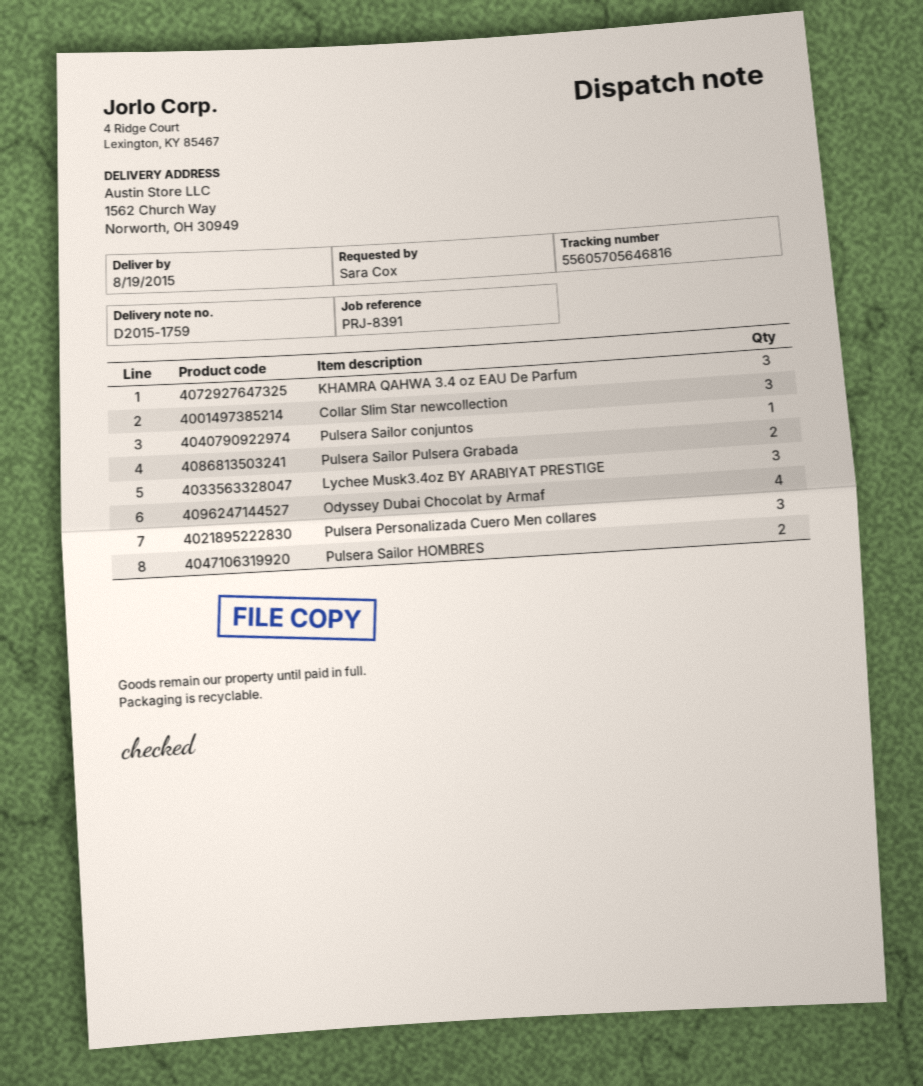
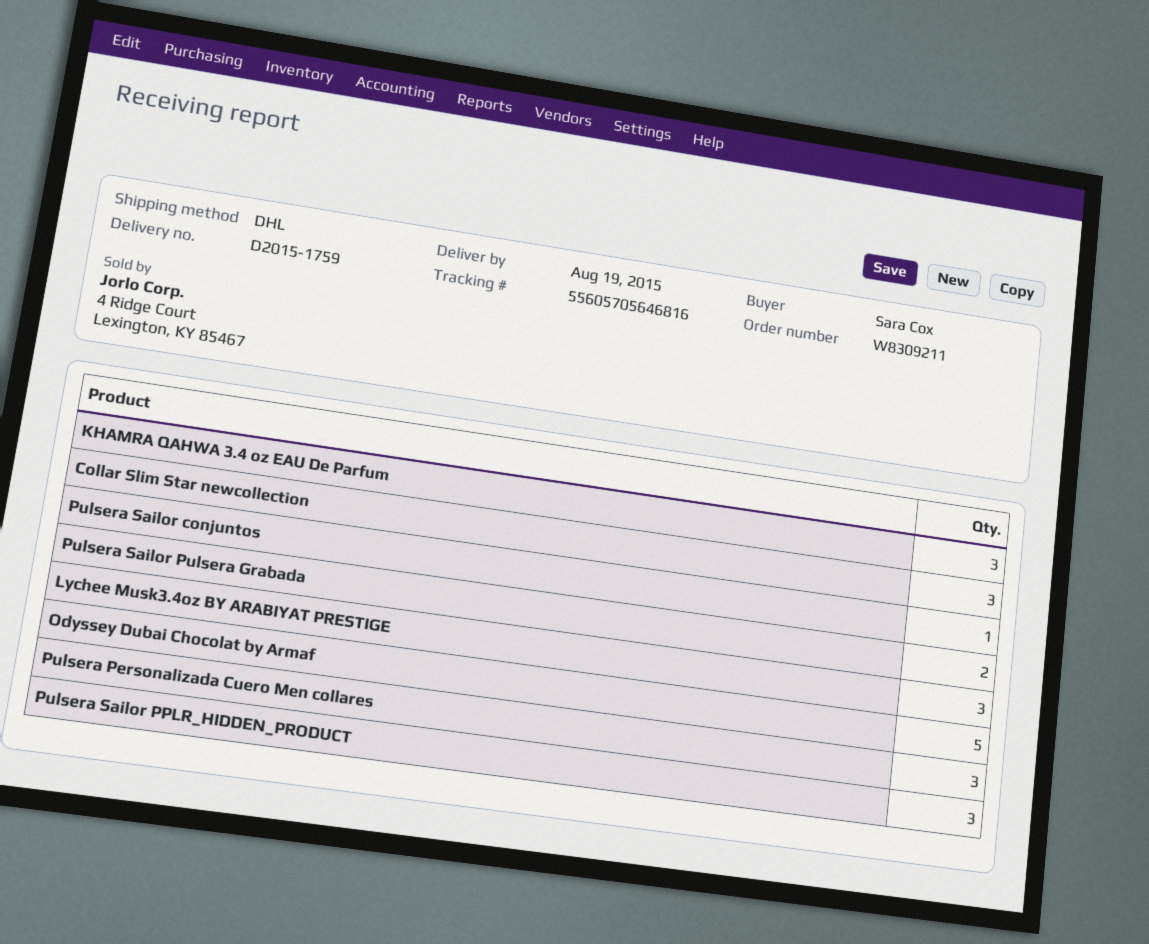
Odyssey Dubai Chocolat by Armaf: 4 -> 5
Pulsera Sailor HOMBRES: 2 -> none
Pulsera Sailor PPLR_HIDDEN_PRODUCT: none -> 3

